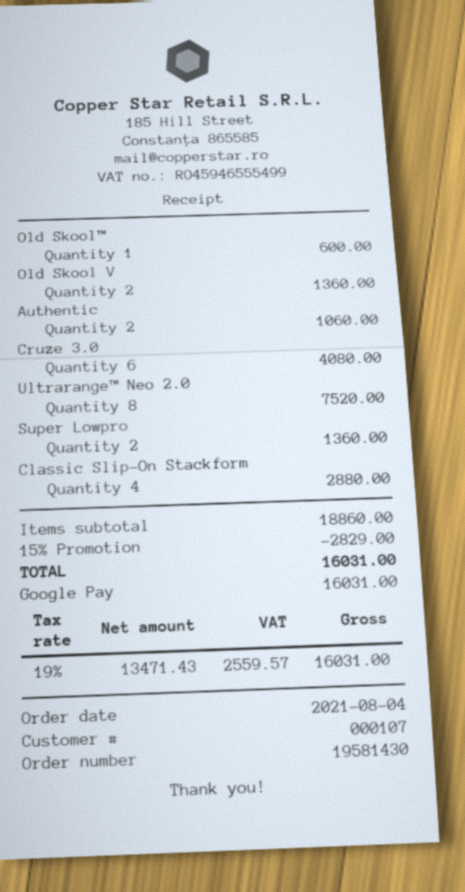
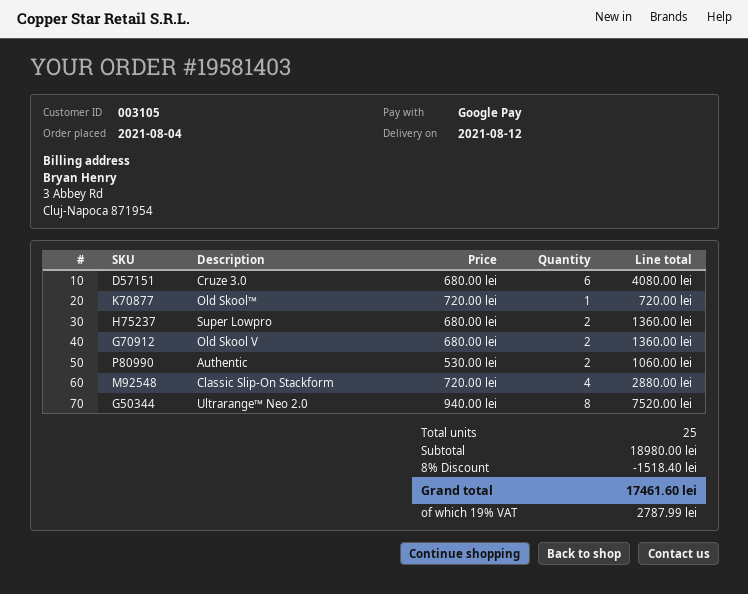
order number: 19581430 -> 19581403
customer number: 000107 -> 003105
Old Skool™: 1 for 600.00 -> 1 for 720.00
subtotal: 18860.00 -> 18980.00
discount: 15% = 2829.00 -> 8% = 1518.40
tax: 19% = 2559.57 -> 19% = 2787.99
total: 16031.00 -> 17461.60

